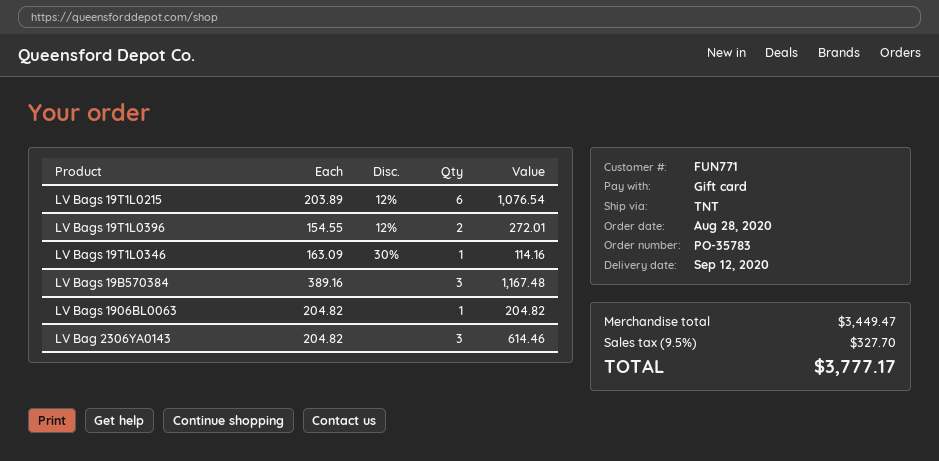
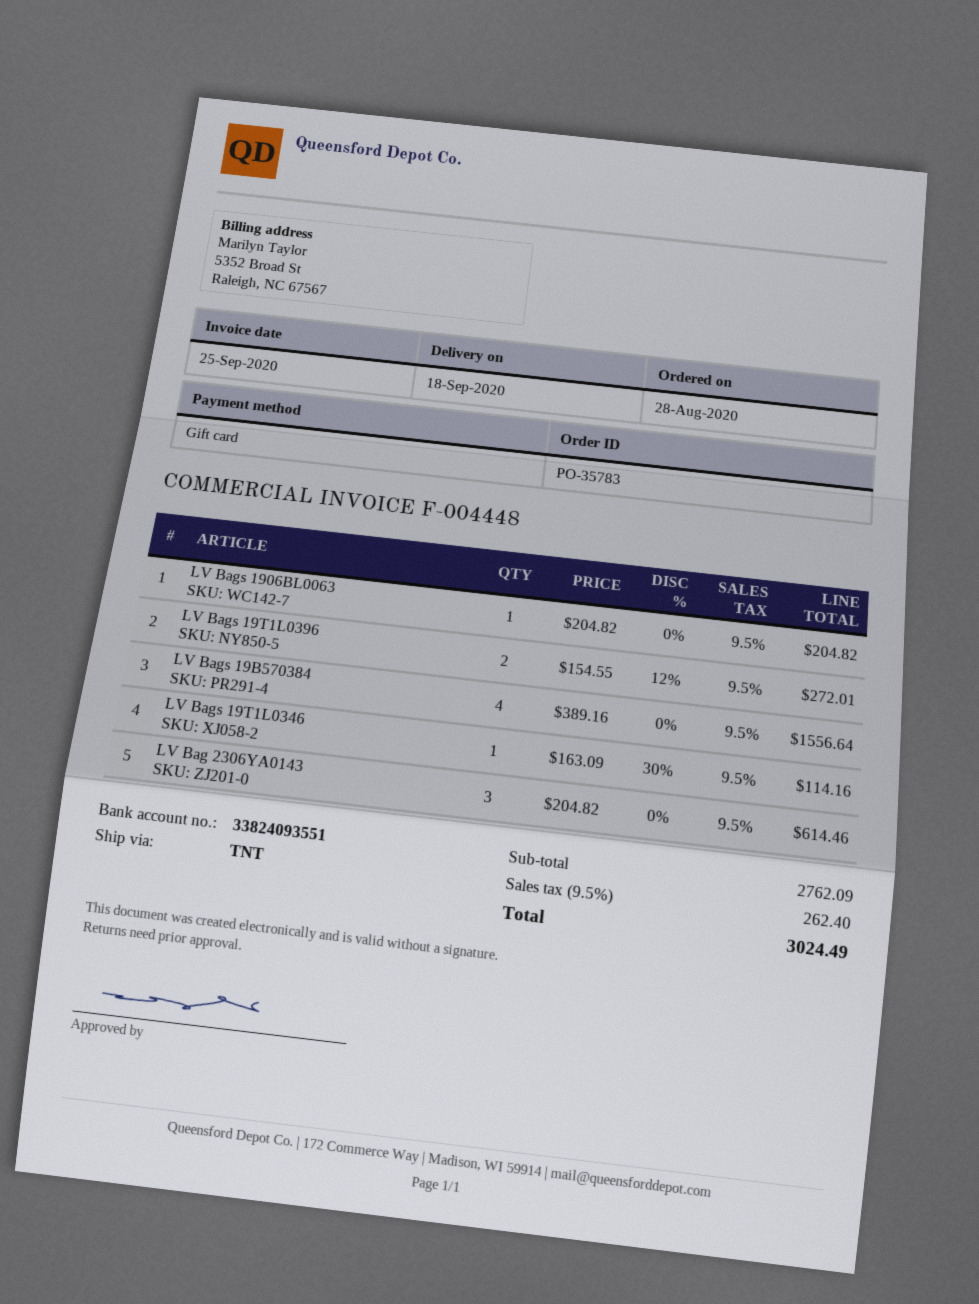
delivery date: 2020-09-12 -> 2020-09-18
LV Bags 19T1L0215: 6 x 203.89 - 12% = 1076.54 -> none
LV Bags 19B570384: 3 x 389.16 = 1167.48 -> 4 x 389.16 = 1556.64
subtotal: 3449.47 -> 2762.09
tax: 9.5% = 327.70 -> 9.5% = 262.40
total: 3777.17 -> 3024.49

